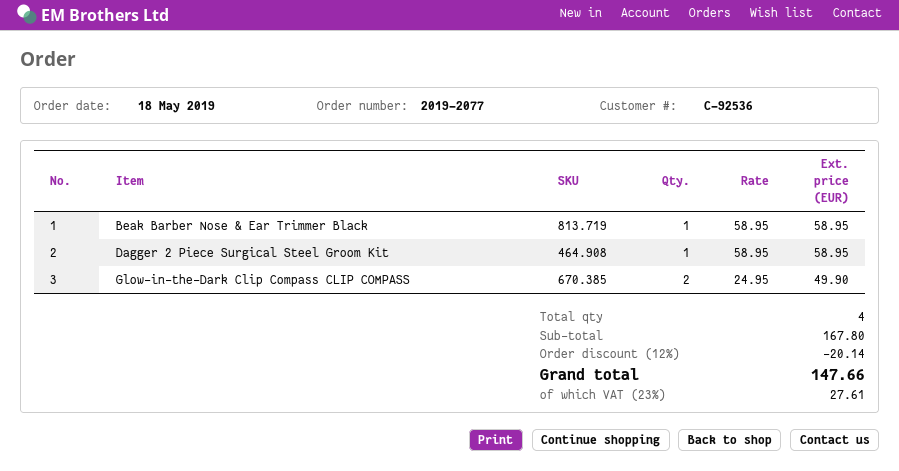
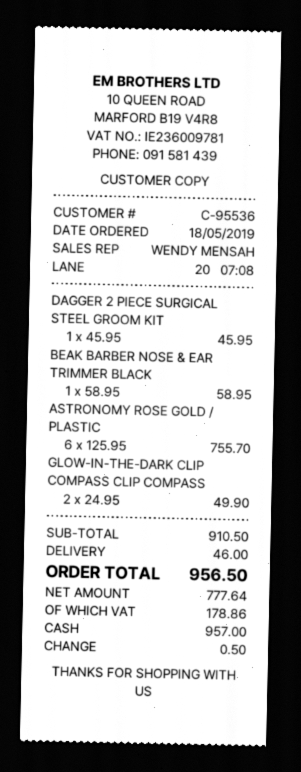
customer number: C-92536 -> C-95536
Dagger 2 Piece Surgical Steel Groom Kit: 1 x 58.95 = 58.95 -> 1 x 45.95 = 45.95
ASTRONOMY ROSE GOLD / PLASTIC: none -> 6 x 125.95 = 755.70
subtotal: 167.80 -> 910.50
discount: 12% = 20.14 -> none
shipping: none -> 46.00
tax: 27.61 -> 178.86
total: 147.66 -> 956.50

